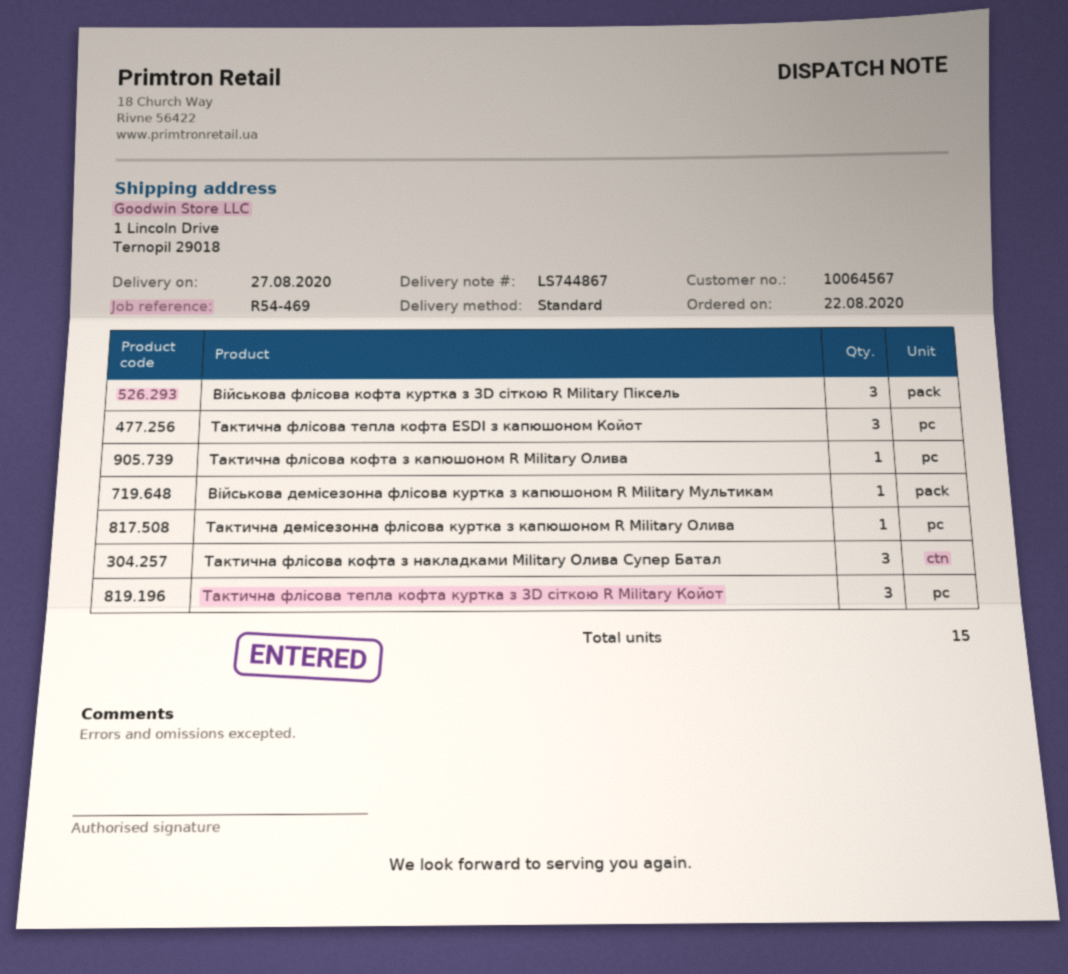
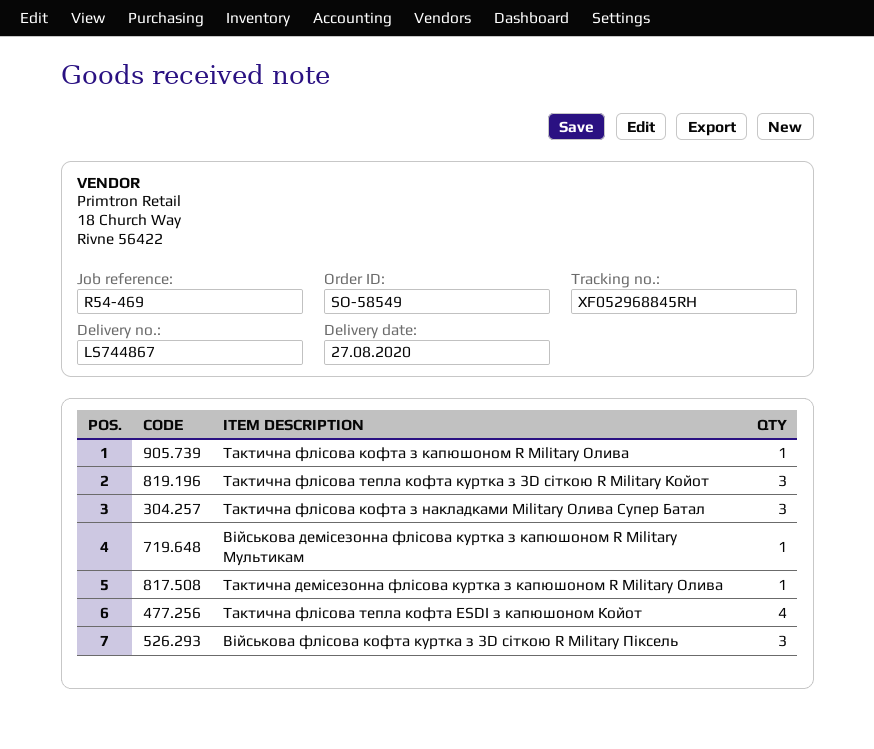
Тактична флісова тепла кофта ESDI з капюшоном Койот: 3 -> 4

